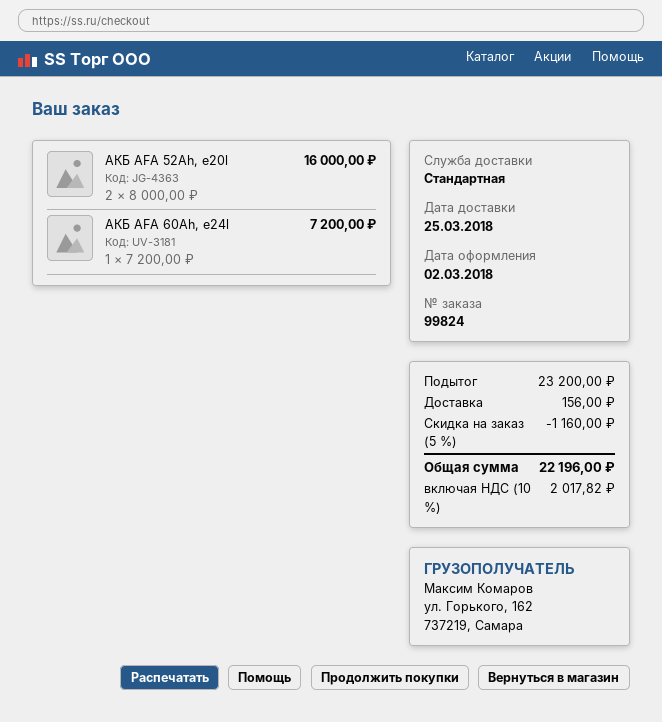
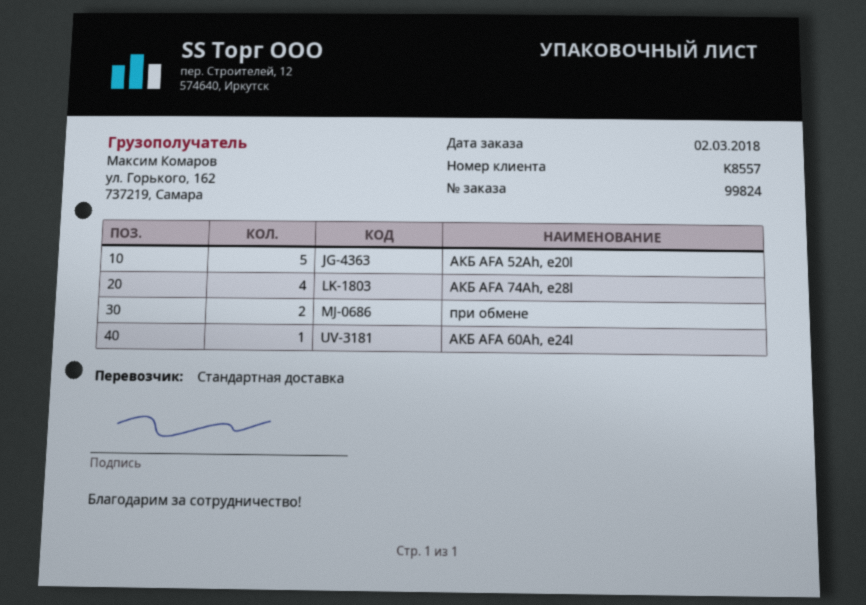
АКБ AFA 52Ah, e20l: 2 -> 5
АКБ AFA 74Ah, e28l: none -> 4
при обмене: none -> 2

